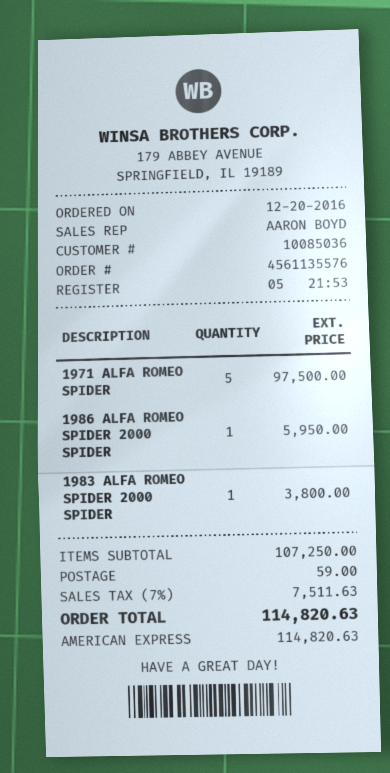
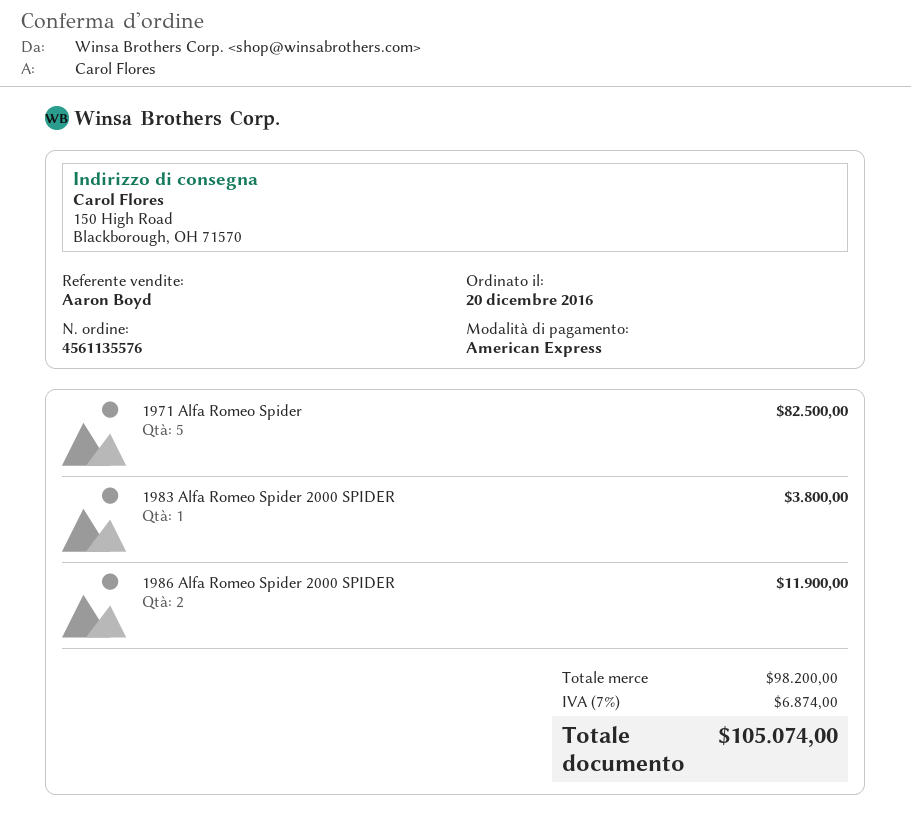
1971 ALFA ROMEO SPIDER: 5 for 97500.00 -> 5 for 82500.00
1986 ALFA ROMEO SPIDER 2000 SPIDER: 1 for 5950.00 -> 2 for 11900.00
subtotal: 107250.00 -> 98200.00
shipping: 59.00 -> none
tax: 7% = 7511.63 -> 7% = 6874.00
total: 114820.63 -> 105074.00

